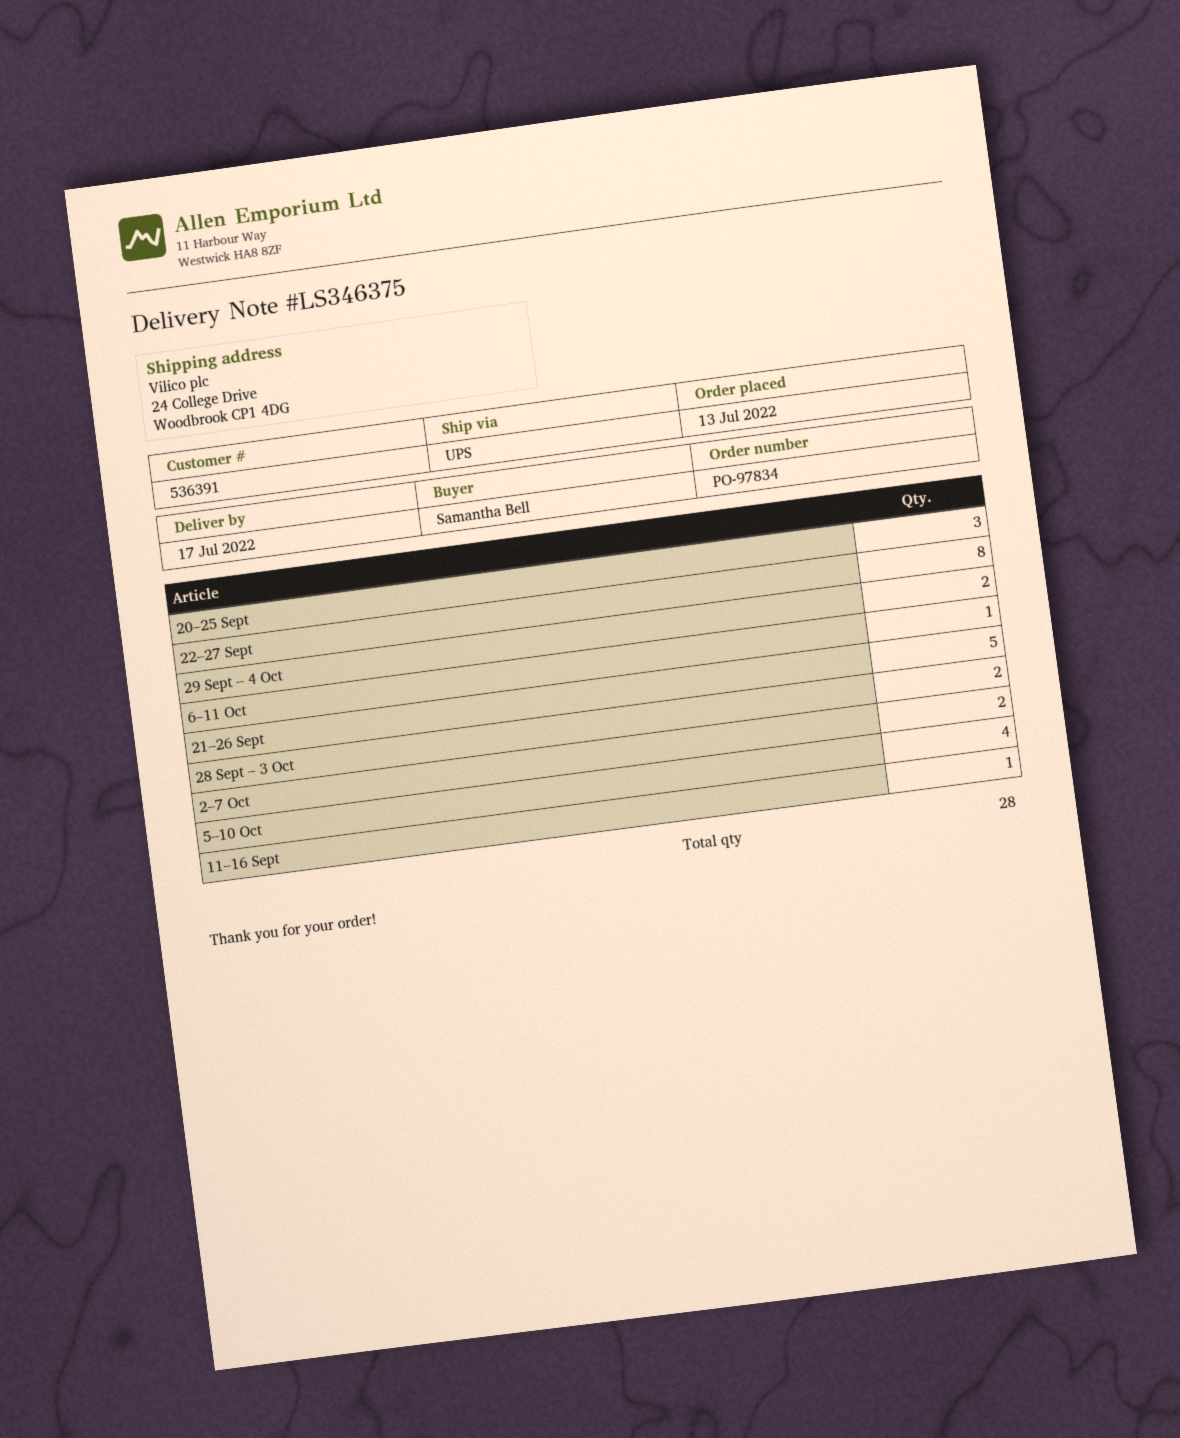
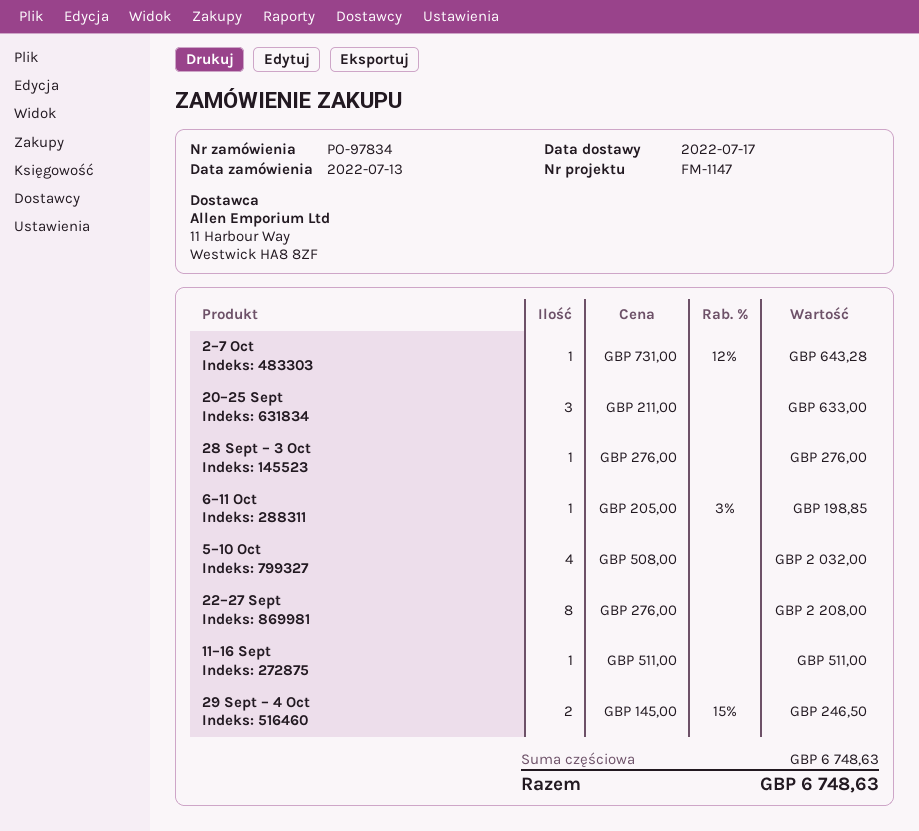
21–26 Sept: 5 -> none
28 Sept – 3 Oct: 2 -> 1
2–7 Oct: 2 -> 1

